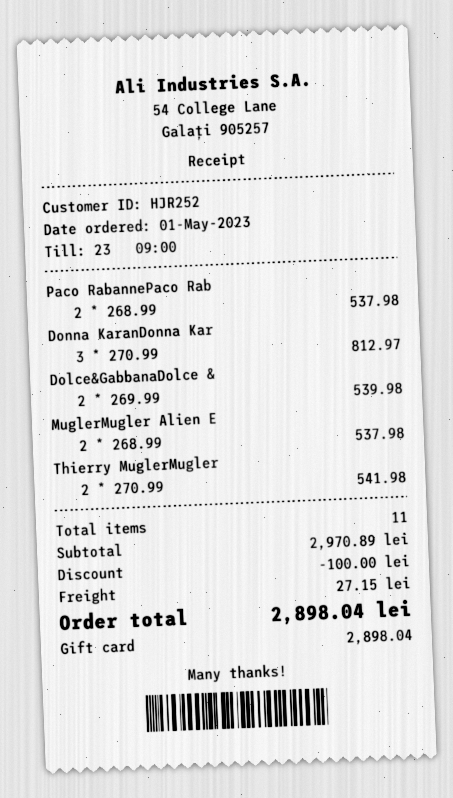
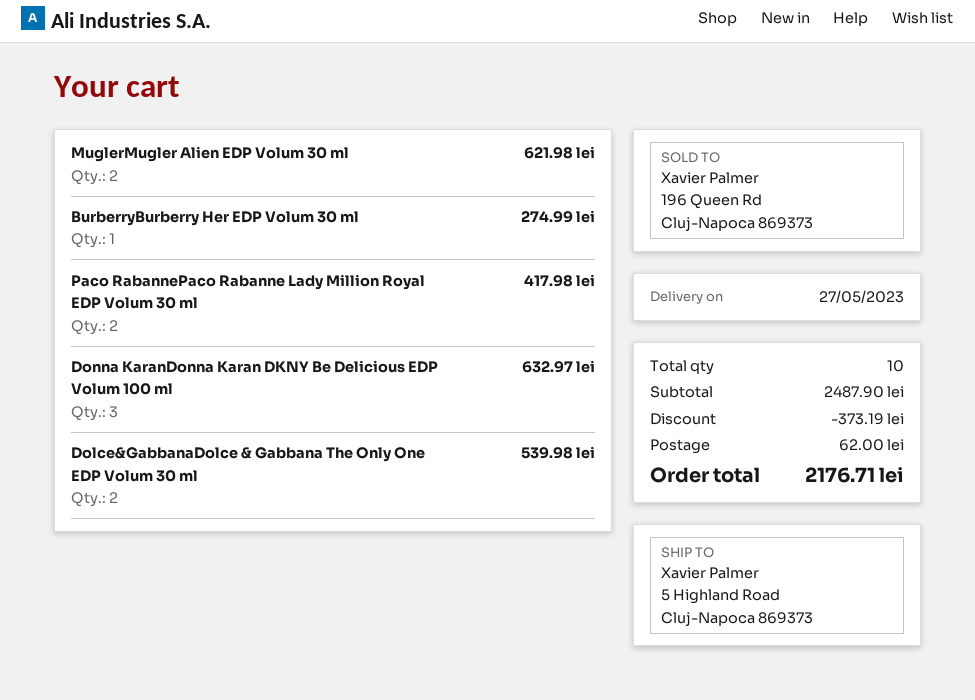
Paco RabannePaco Rab: 2 for 537.98 -> 2 for 417.98
Donna KaranDonna Kar: 3 for 812.97 -> 3 for 632.97
MuglerMugler Alien E: 2 for 537.98 -> 2 for 621.98
Thierry MuglerMugler: 2 for 541.98 -> none
BurberryBurberry Her EDP Volum 30 ml: none -> 1 for 274.99
total quantity: 11 -> 10
subtotal: 2970.89 -> 2487.90
discount: 100.00 -> 373.19
shipping: 27.15 -> 62.00
total: 2898.04 -> 2176.71

